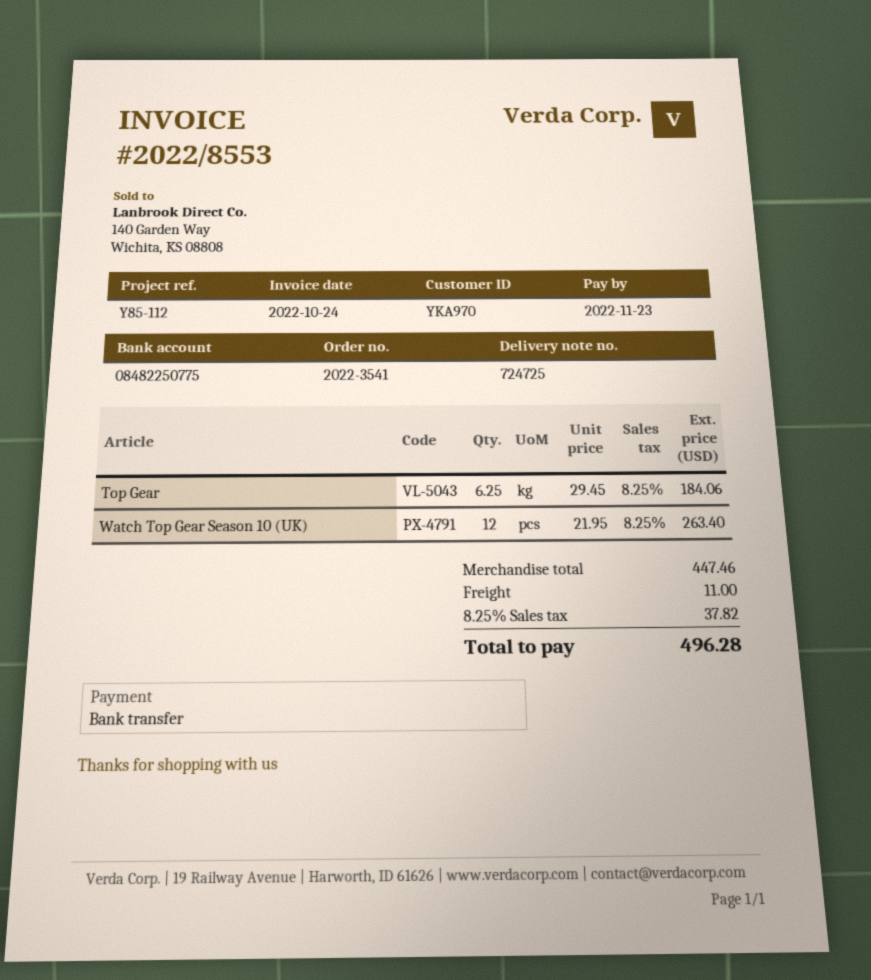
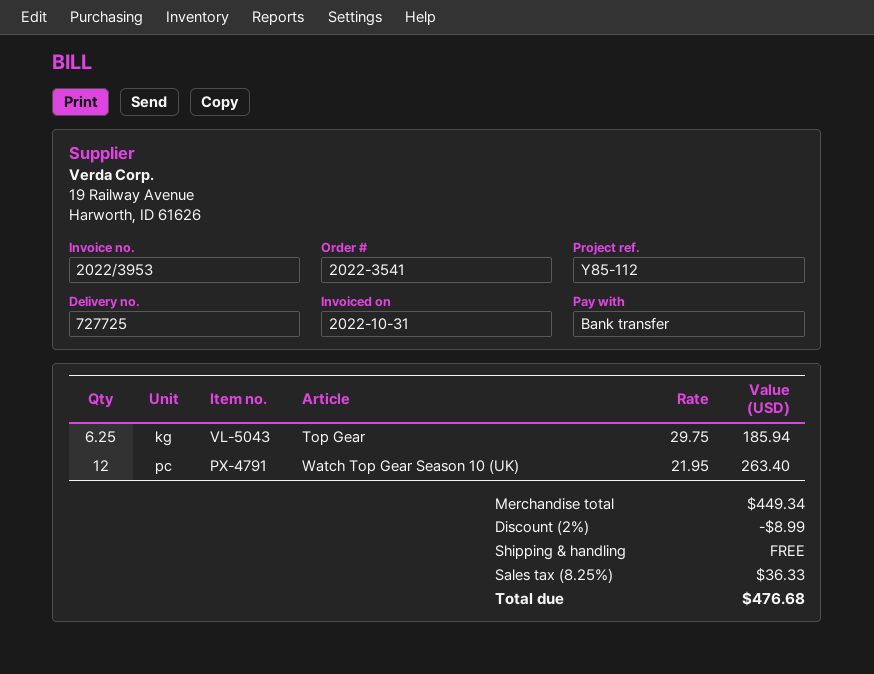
delivery note number: 724725 -> 727725
invoice number: 2022/8553 -> 2022/3953
invoice date: 2022-10-24 -> 2022-10-31
Top Gear: 6.25 x 29.45 = 184.06 -> 6.25 x 29.75 = 185.94
subtotal: 447.46 -> 449.34
discount: none -> 2% = 8.99
shipping: 11.00 -> 0.00
tax: 8.25% = 37.82 -> 8.25% = 36.33
total: 496.28 -> 476.68

